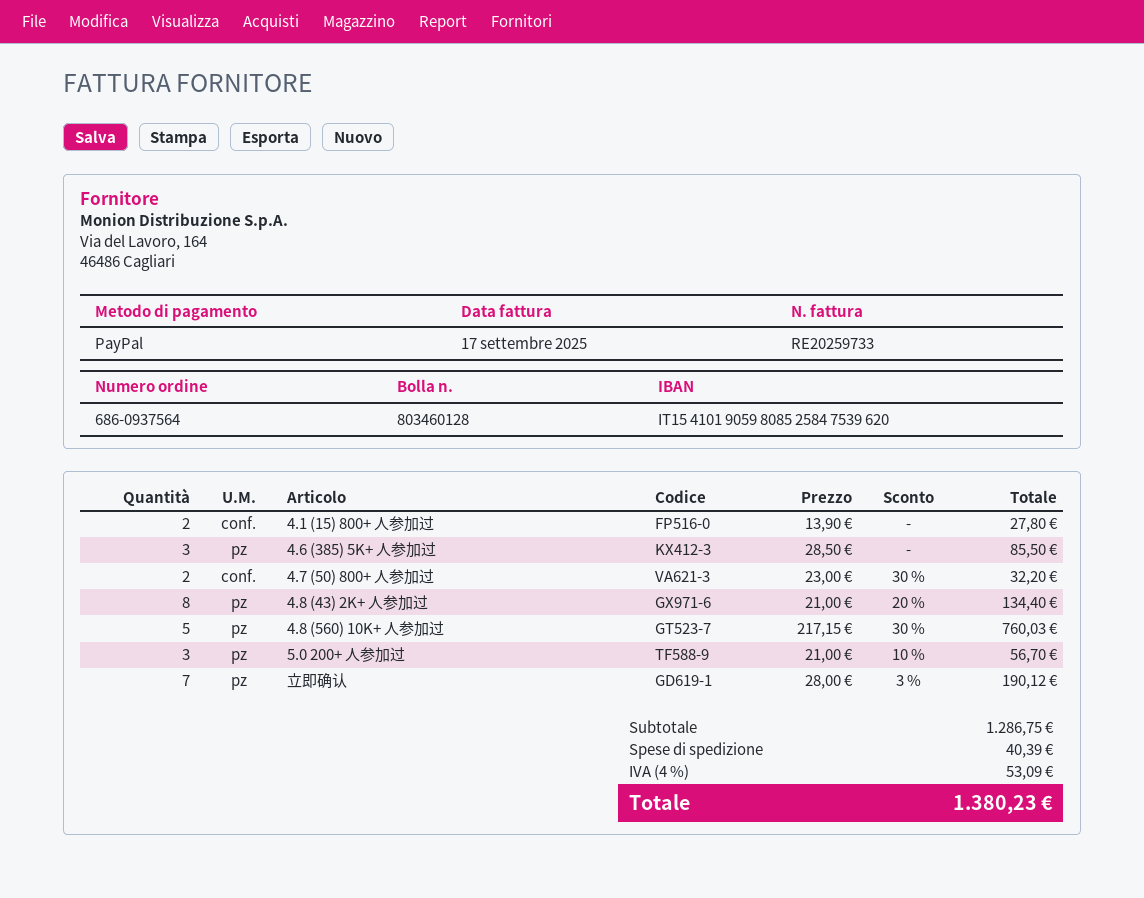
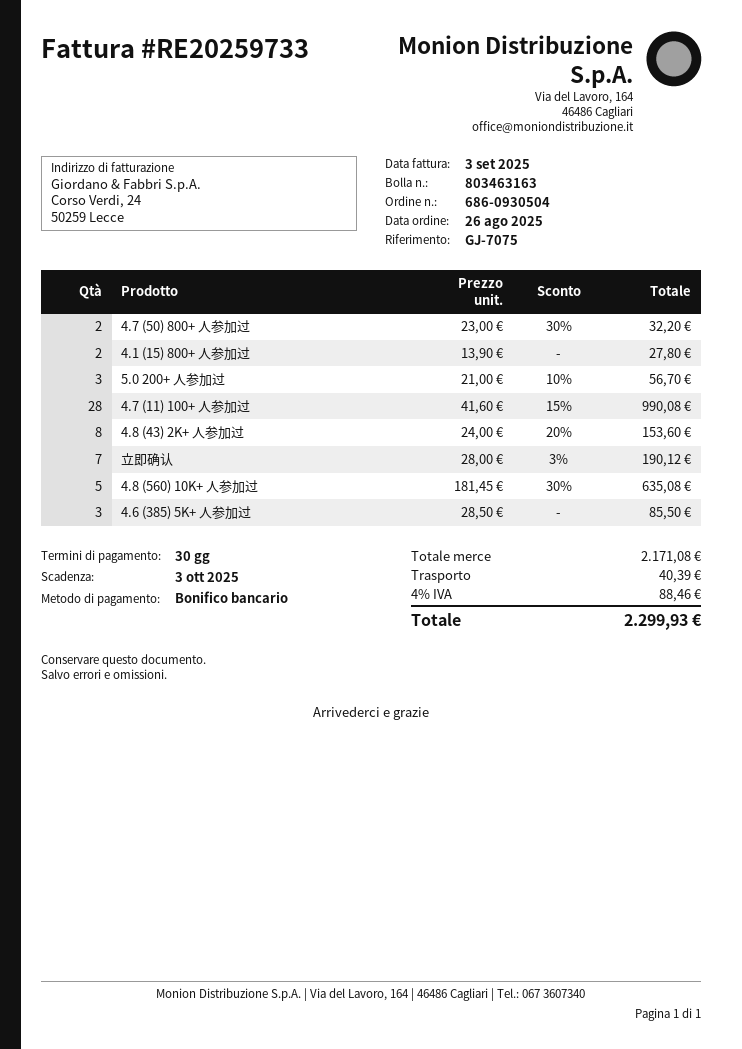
order number: 686-0937564 -> 686-0930504
delivery note number: 803460128 -> 803463163
invoice date: 2025-09-17 -> 2025-09-03
payment method: PayPal -> bank transfer
4.8 (43) 2K+ 人参加过: 8 x 21.00 - 20% = 134.40 -> 8 x 24.00 - 20% = 153.60
4.8 (560) 10K+ 人参加过: 5 x 217.15 - 30% = 760.03 -> 5 x 181.45 - 30% = 635.08
4.7 (11) 100+ 人参加过: none -> 28 x 41.60 - 15% = 990.08
subtotal: 1286.75 -> 2171.08
tax: 4% = 53.09 -> 4% = 88.46
total: 1380.23 -> 2299.93

